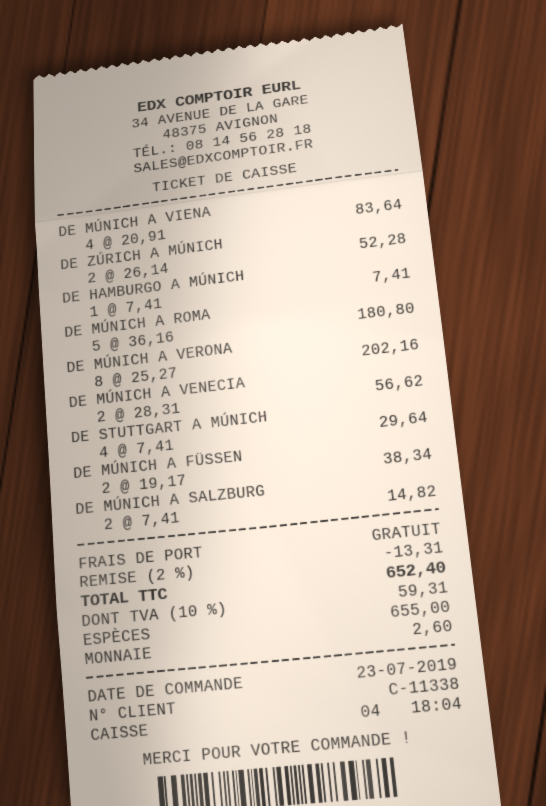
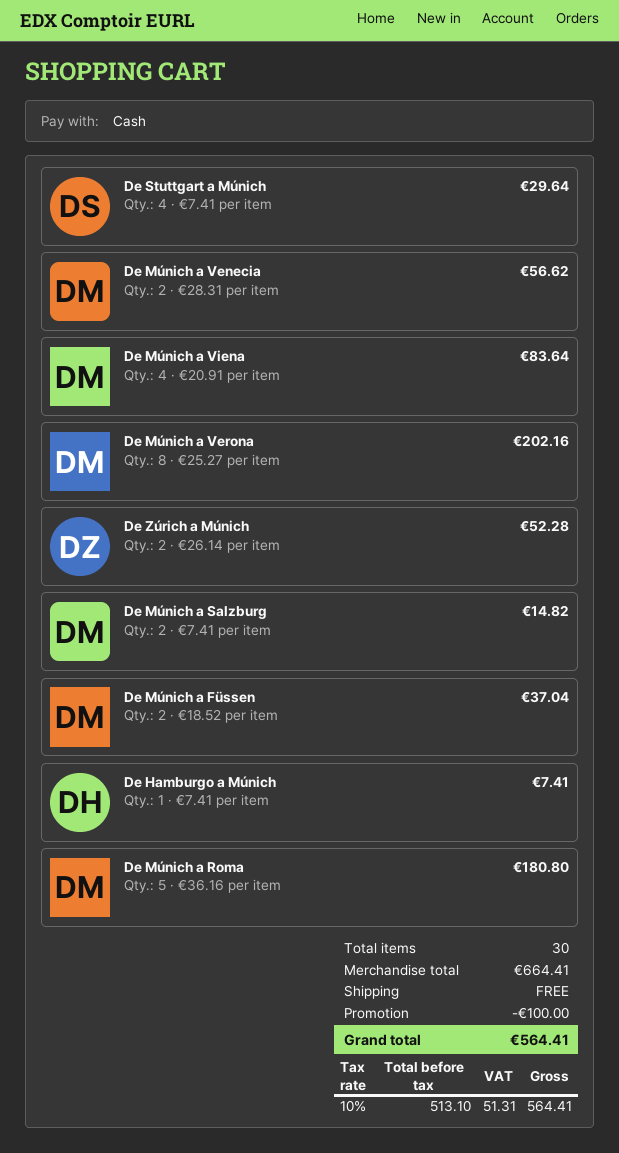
DE MÚNICH A FÜSSEN: 2 x 19.17 = 38.34 -> 2 x 18.52 = 37.04
discount: 13.31 -> 100.00
tax: 10% = 59.31 -> 10% = 51.31
total: 652.40 -> 564.41

